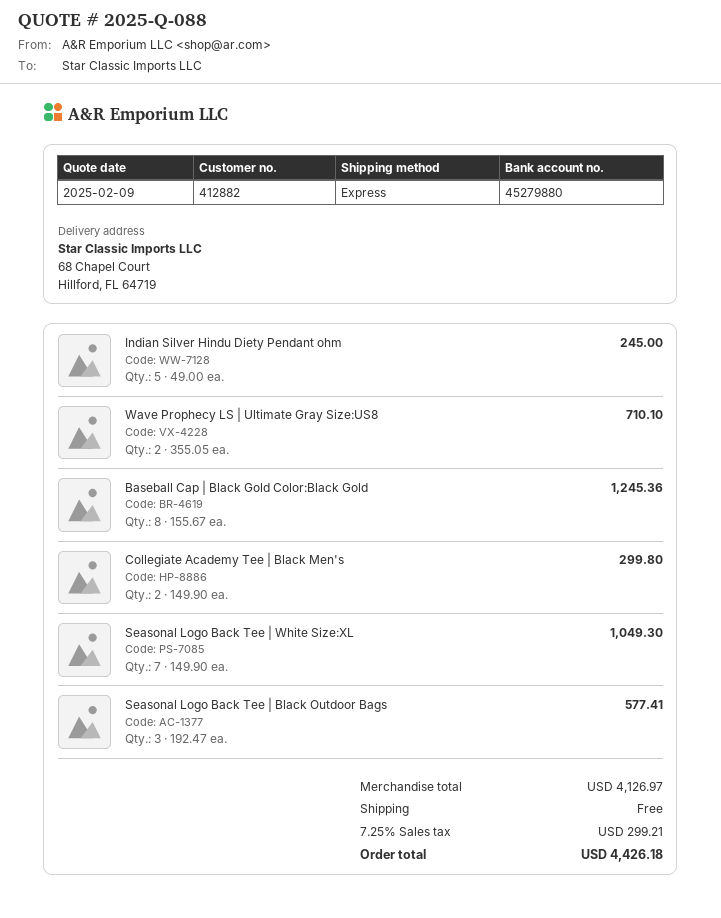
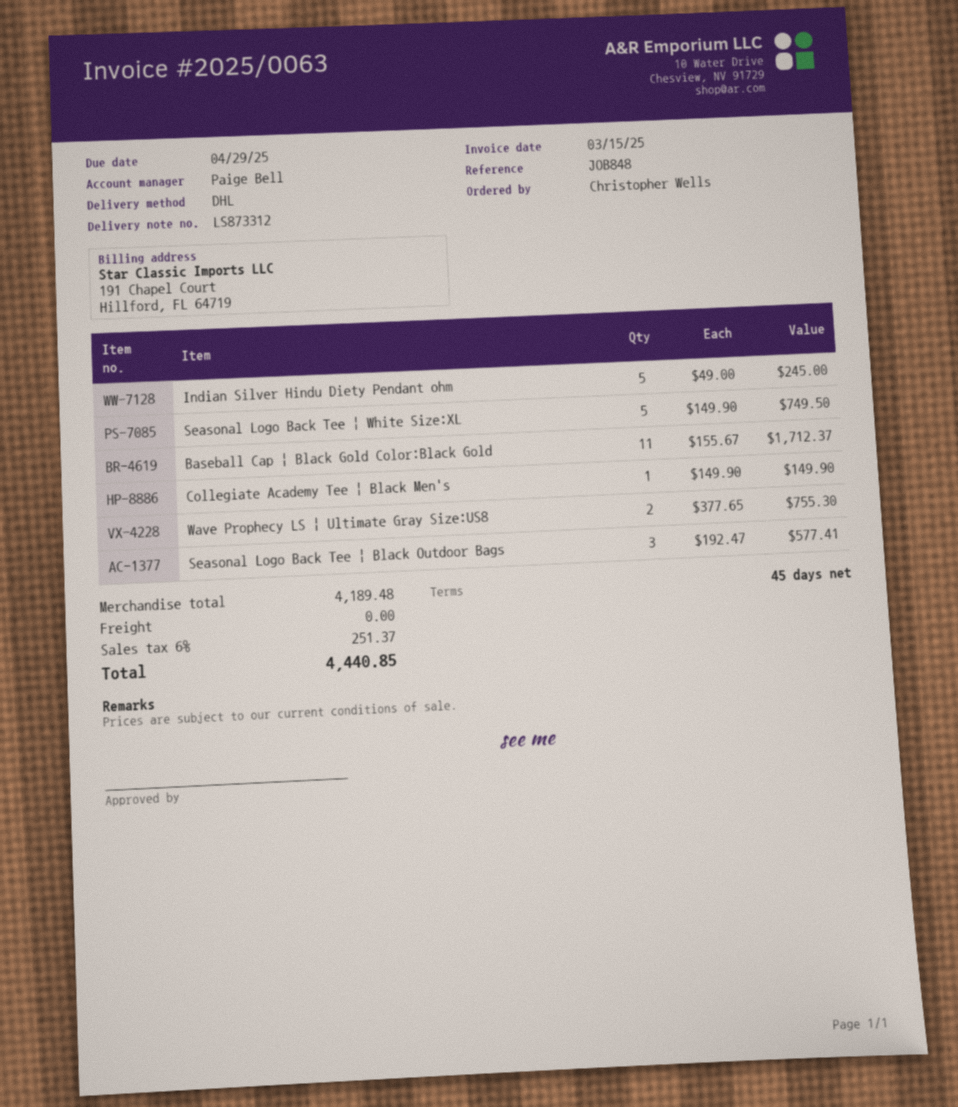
shipping method: express -> DHL
Wave Prophecy LS | Ultimate Gray Size:US8: 2 x 355.05 = 710.10 -> 2 x 377.65 = 755.30
Baseball Cap | Black Gold Color:Black Gold: 8 x 155.67 = 1245.36 -> 11 x 155.67 = 1712.37
Collegiate Academy Tee | Black Men's: 2 x 149.90 = 299.80 -> 1 x 149.90 = 149.90
Seasonal Logo Back Tee | White Size:XL: 7 x 149.90 = 1049.30 -> 5 x 149.90 = 749.50
subtotal: 4126.97 -> 4189.48
tax: 7.25% = 299.21 -> 6% = 251.37
total: 4426.18 -> 4440.85

